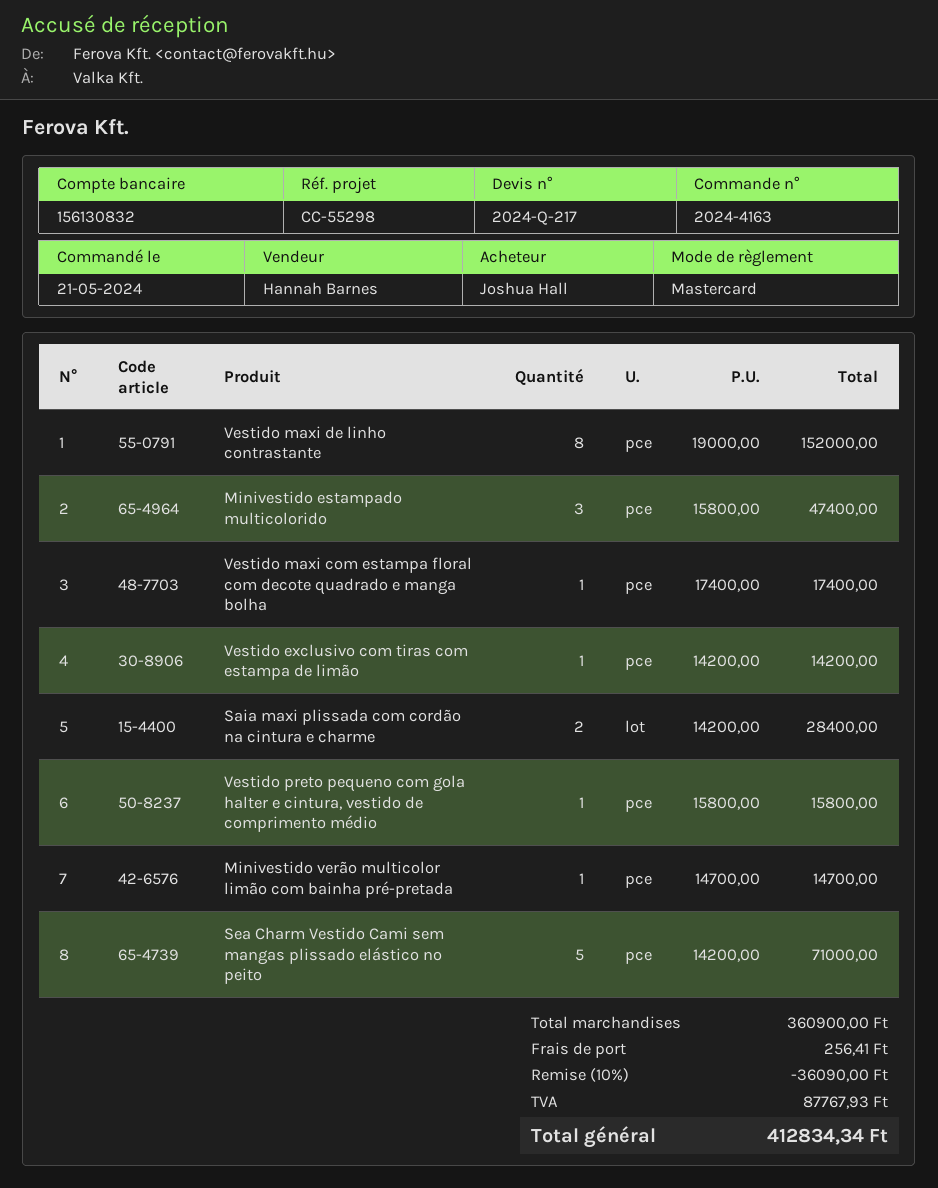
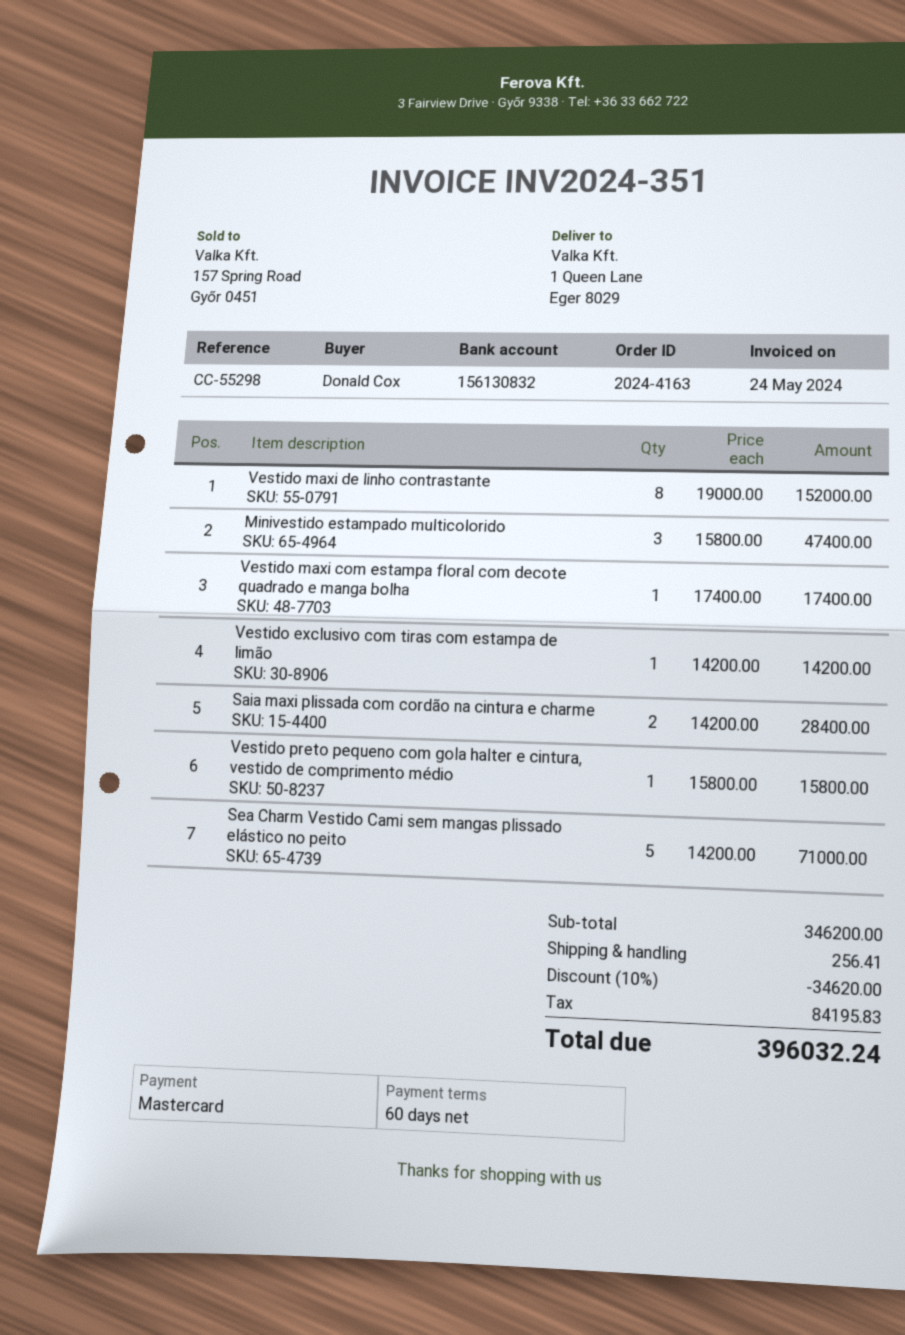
ordered by: Joshua Hall -> Donald Cox
Minivestido verão multicolor limão com bainha pré-pretada: 1 x 14700.00 = 14700.00 -> none
subtotal: 360900.00 -> 346200.00
discount: 10% = 36090.00 -> 10% = 34620.00
tax: 87767.93 -> 84195.83
total: 412834.34 -> 396032.24

